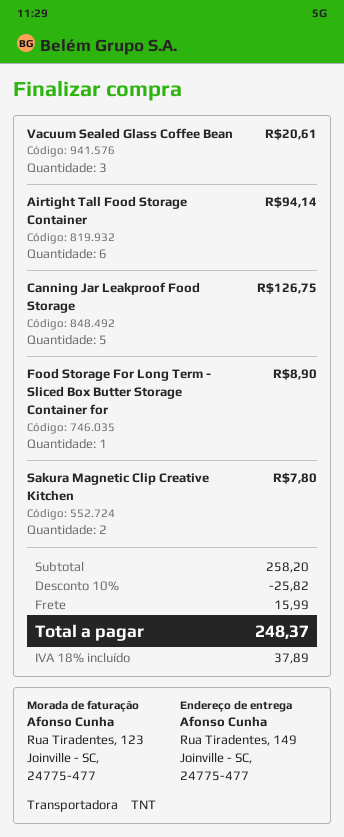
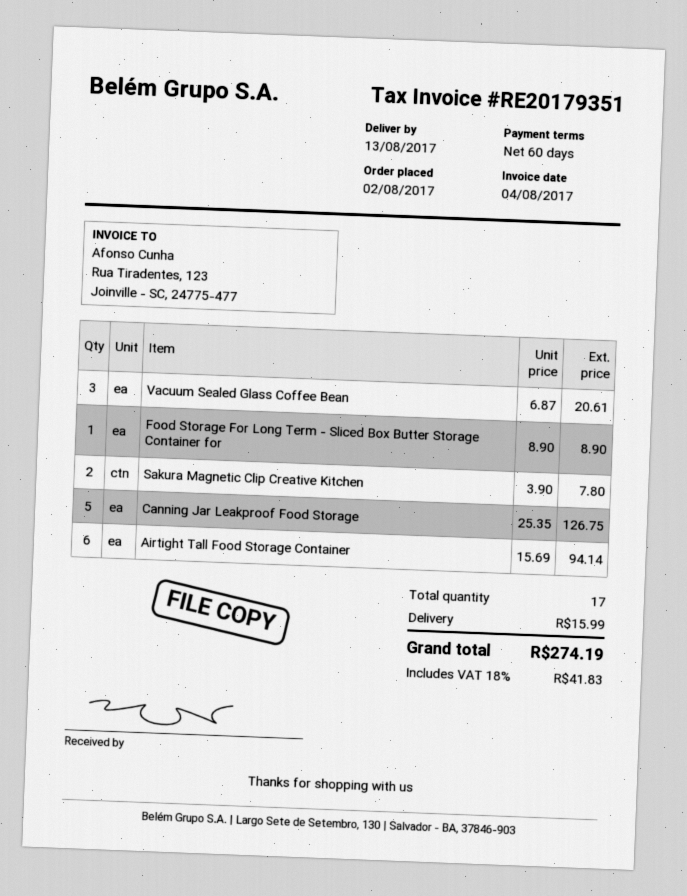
discount: 10% = 25.82 -> none
tax: 18% = 37.89 -> 18% = 41.83
total: 248.37 -> 274.19

